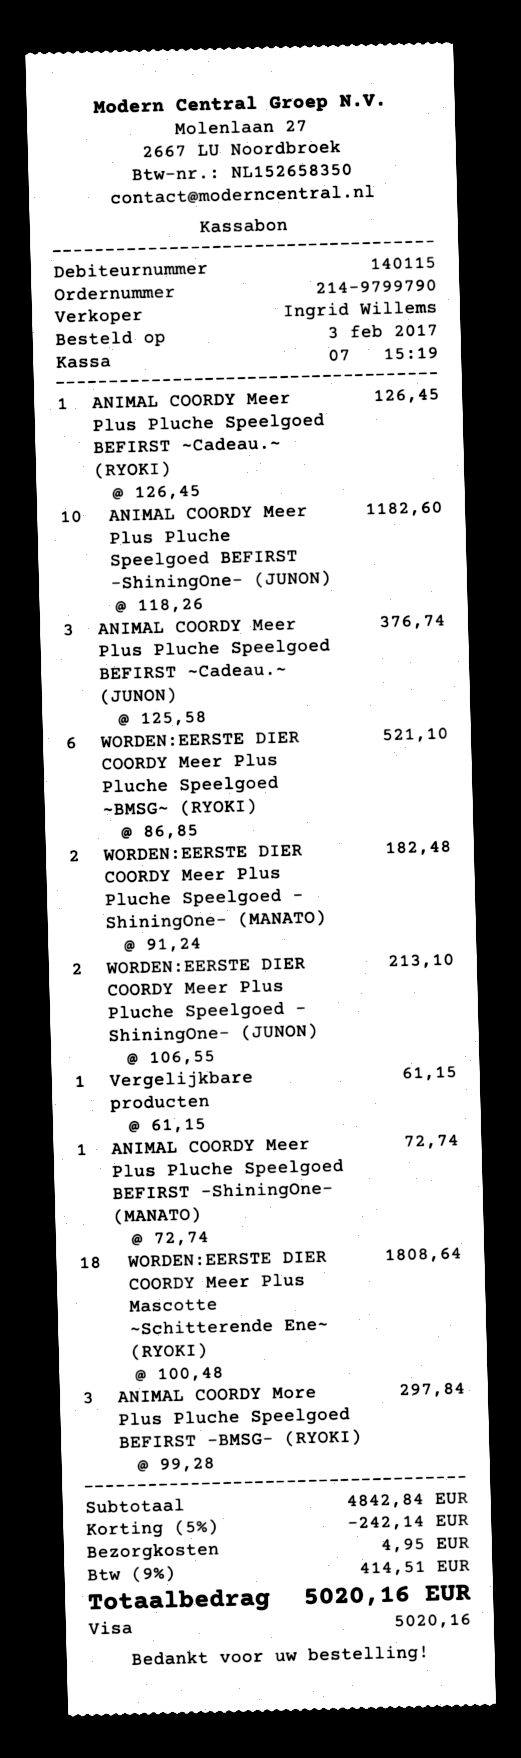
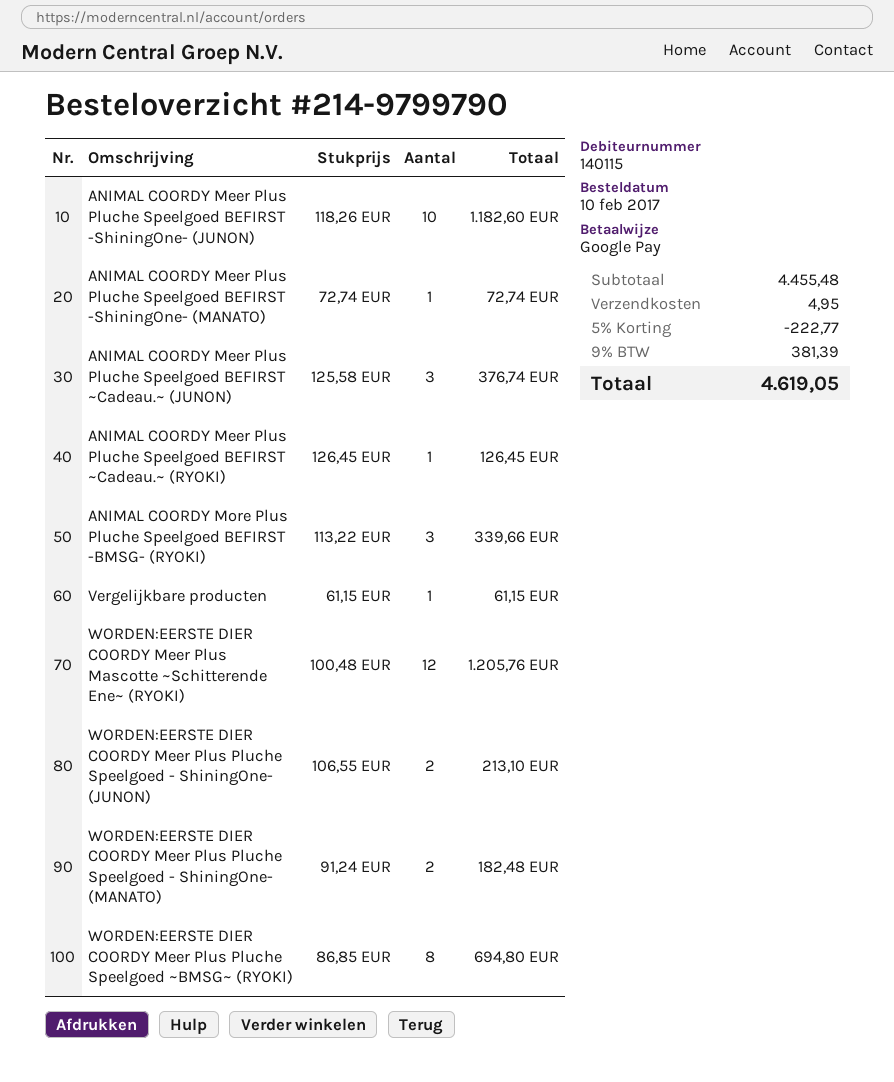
order date: 2017-02-03 -> 2017-02-10
payment method: Visa -> Google Pay
WORDEN:EERSTE DIER COORDY Meer Plus Pluche Speelgoed ~BMSG~ (RYOKI): 6 x 86.85 = 521.10 -> 8 x 86.85 = 694.80
WORDEN:EERSTE DIER COORDY Meer Plus Mascotte ~Schitterende Ene~ (RYOKI): 18 x 100.48 = 1808.64 -> 12 x 100.48 = 1205.76
ANIMAL COORDY More Plus Pluche Speelgoed BEFIRST -BMSG- (RYOKI): 3 x 99.28 = 297.84 -> 3 x 113.22 = 339.66
subtotal: 4842.84 -> 4455.48
discount: 5% = 242.14 -> 5% = 222.77
tax: 9% = 414.51 -> 9% = 381.39
total: 5020.16 -> 4619.05

